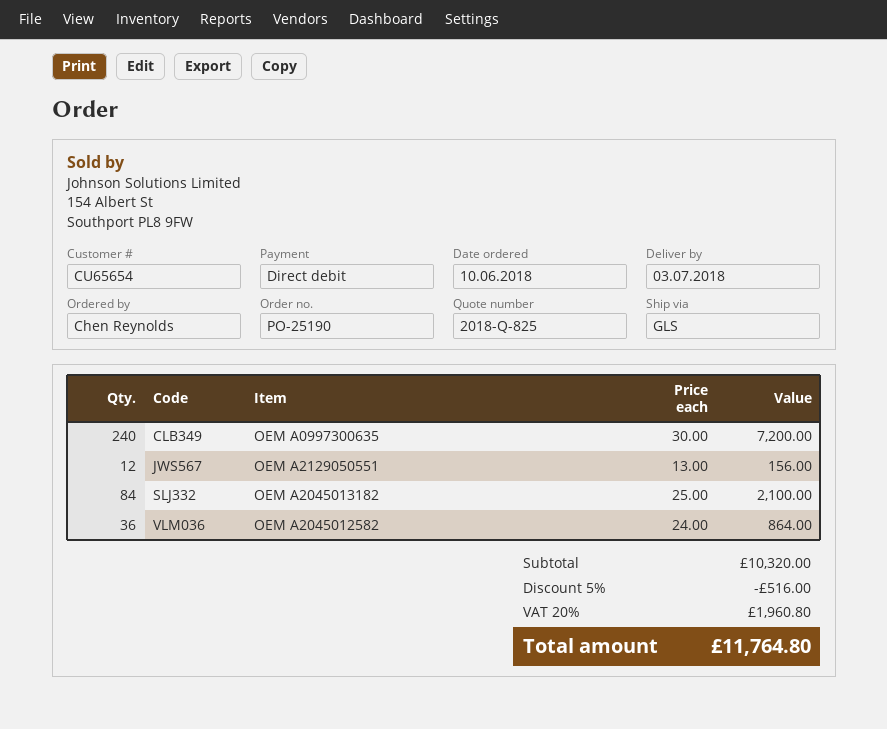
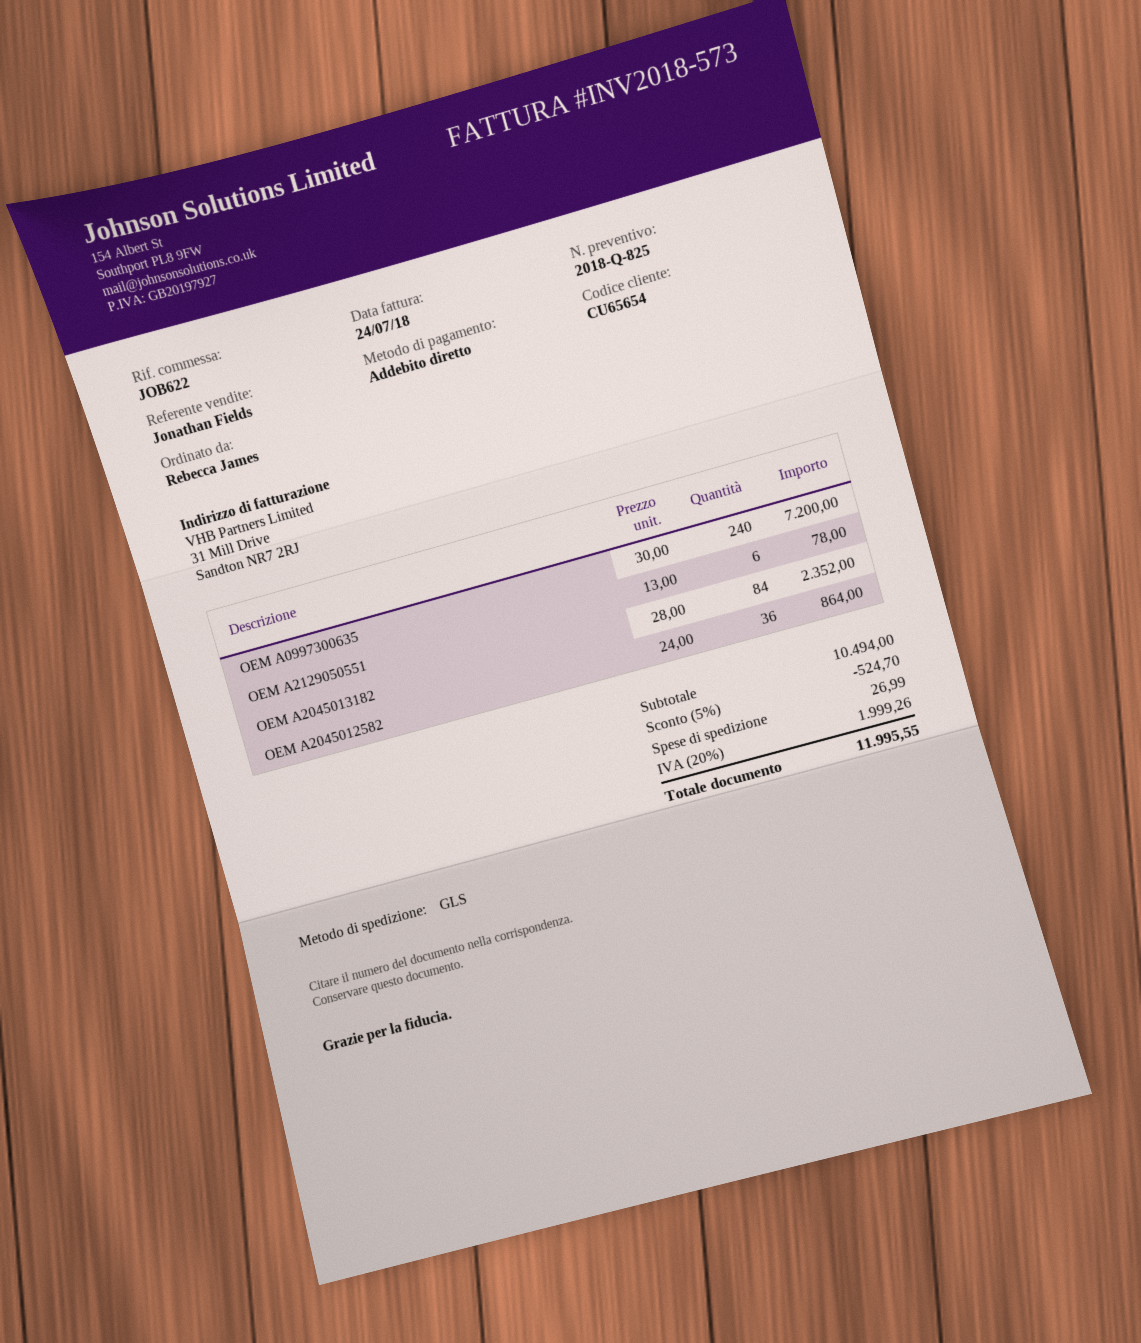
ordered by: Chen Reynolds -> Rebecca James
OEM A2129050551: 12 x 13.00 = 156.00 -> 6 x 13.00 = 78.00
OEM A2045013182: 84 x 25.00 = 2100.00 -> 84 x 28.00 = 2352.00
subtotal: 10320.00 -> 10494.00
discount: 5% = 516.00 -> 5% = 524.70
shipping: none -> 26.99
tax: 20% = 1960.80 -> 20% = 1999.26
total: 11764.80 -> 11995.55

